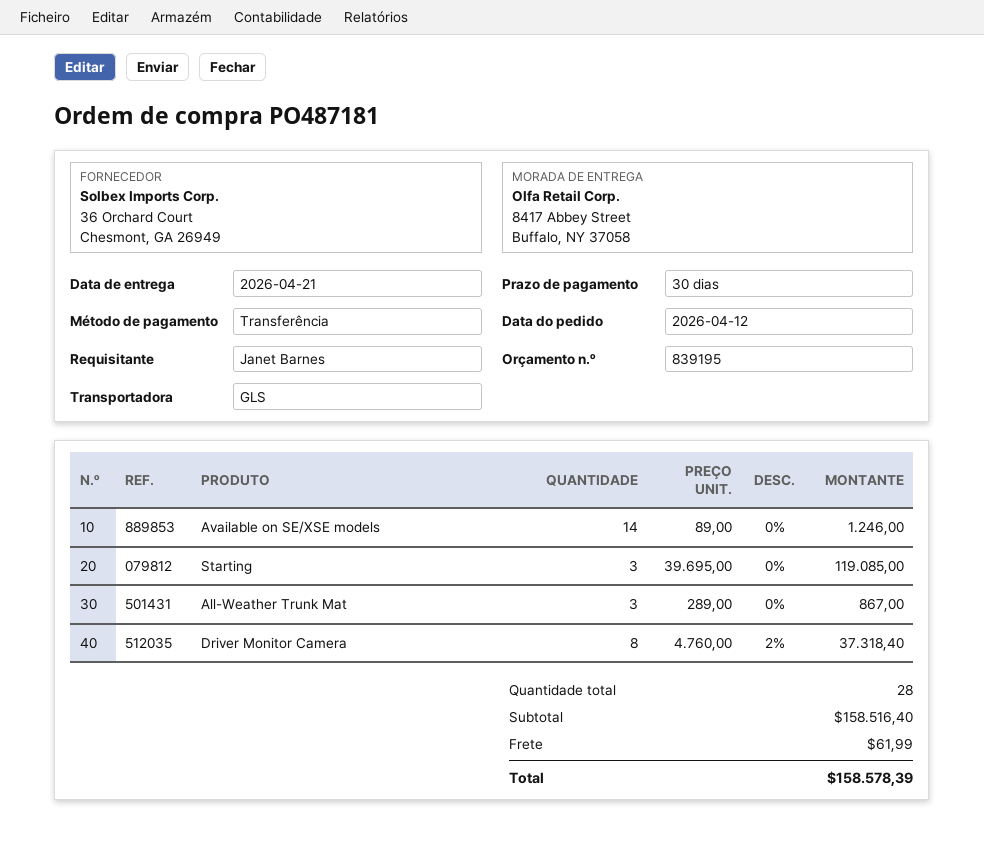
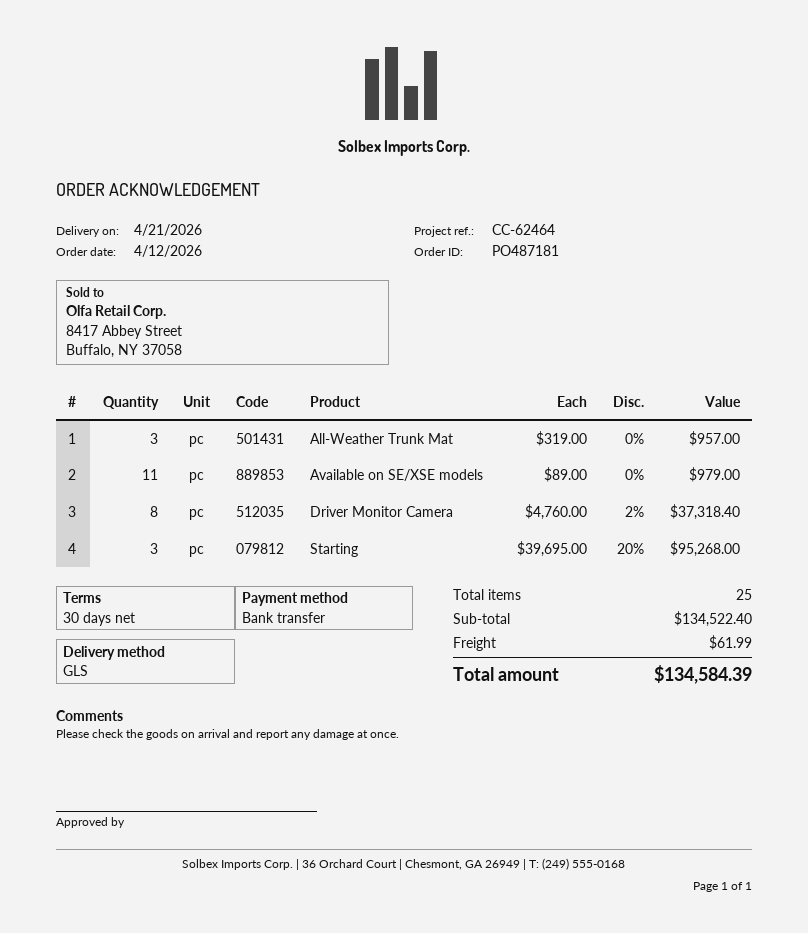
Available on SE/XSE models: 14 x 89.00 = 1246.00 -> 11 x 89.00 = 979.00
Starting: 3 x 39695.00 = 119085.00 -> 3 x 39695.00 - 20% = 95268.00
All-Weather Trunk Mat: 3 x 289.00 = 867.00 -> 3 x 319.00 = 957.00
total quantity: 28 -> 25
subtotal: 158516.40 -> 134522.40
total: 158578.39 -> 134584.39

